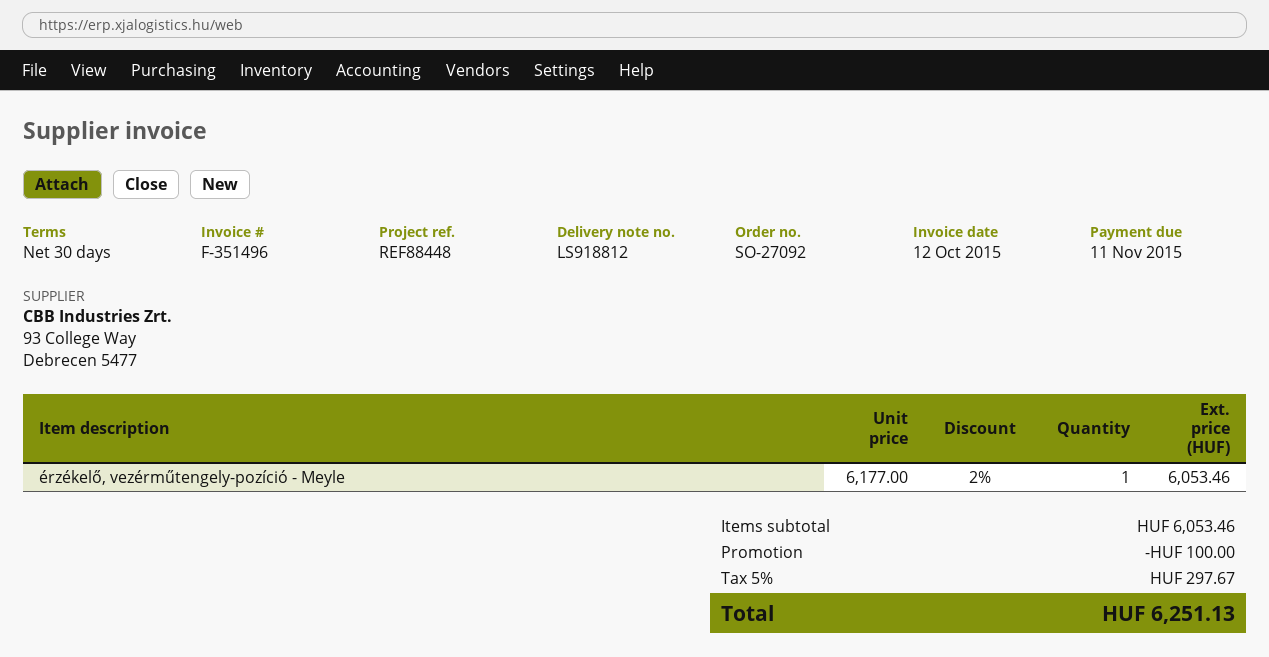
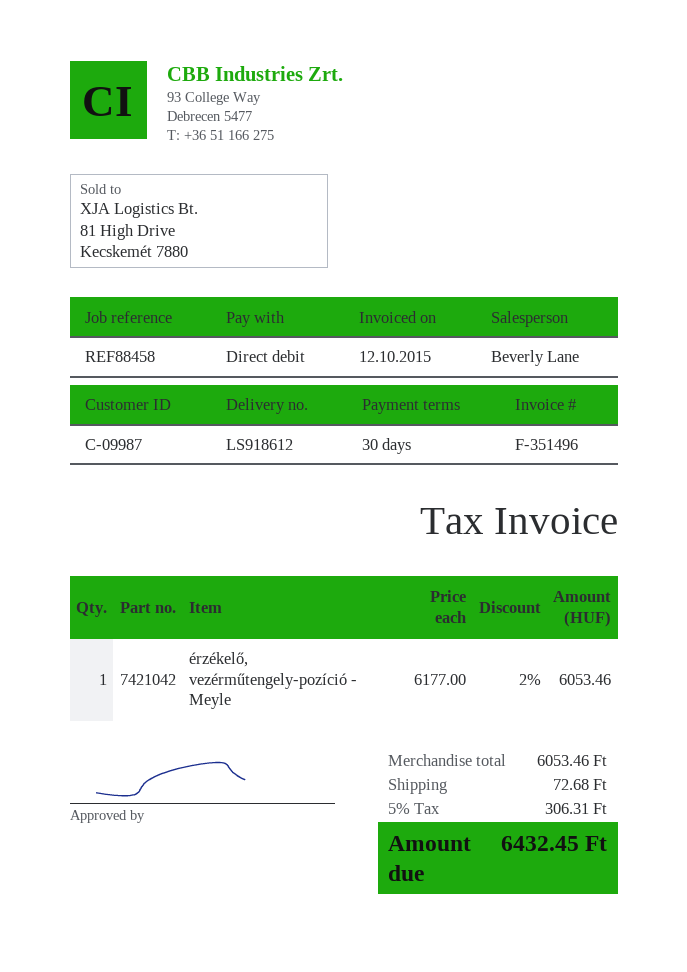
delivery note number: LS918812 -> LS918612
reference: REF88448 -> REF88458
discount: 100.00 -> none
shipping: none -> 72.68
tax: 5% = 297.67 -> 5% = 306.31
total: 6251.13 -> 6432.45

